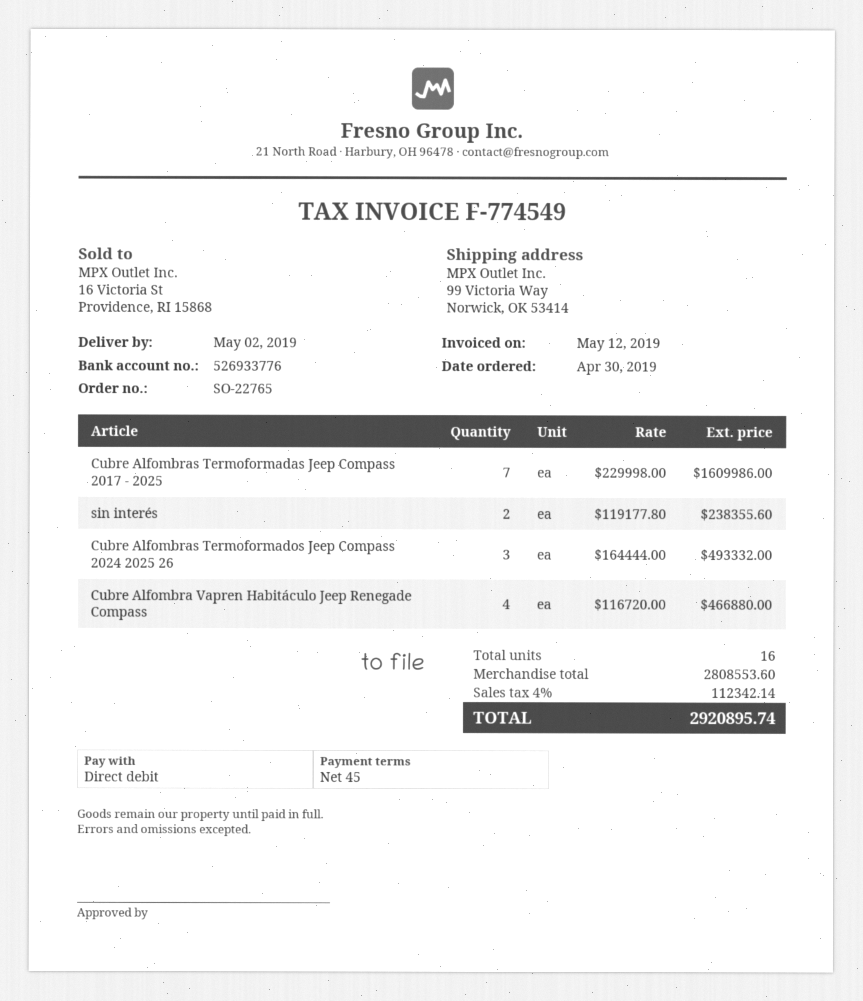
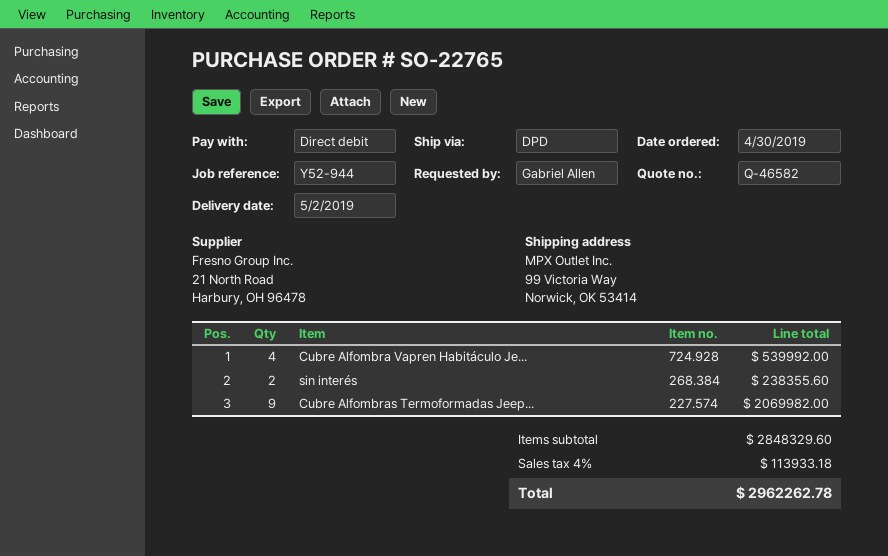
Cubre Alfombras Termoformadas Jeep Compass 2017 - 2025: 7 for 1609986.00 -> 9 for 2069982.00
Cubre Alfombras Termoformados Jeep Compass 2024 2025 26: 3 for 493332.00 -> none
Cubre Alfombra Vapren Habitáculo Jeep Renegade Compass: 4 for 466880.00 -> 4 for 539992.00
subtotal: 2808553.60 -> 2848329.60
tax: 4% = 112342.14 -> 4% = 113933.18
total: 2920895.74 -> 2962262.78

